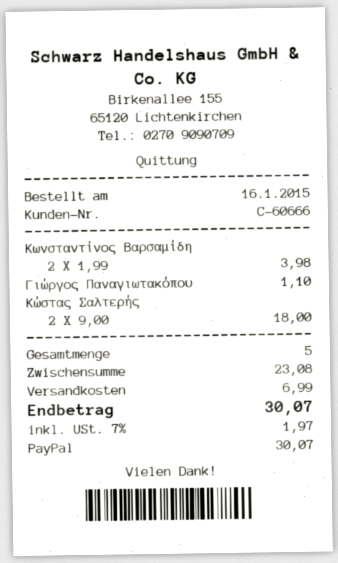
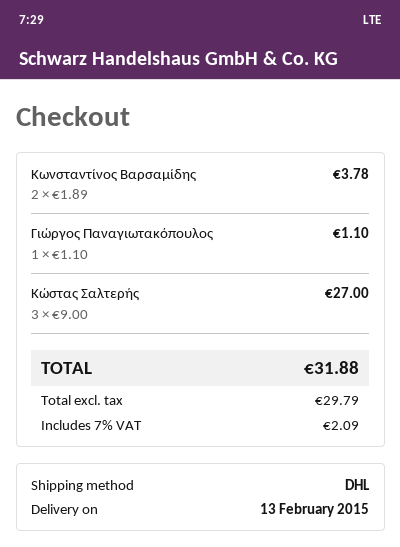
Κωνσταντίνος Βαρσαμίδη: 2 x 1.99 = 3.98 -> 2 x 1.89 = 3.78
Κώστας Σαλτερής: 2 x 9.00 = 18.00 -> 3 x 9.00 = 27.00
shipping: 6.99 -> none
tax: 7% = 1.97 -> 7% = 2.09
total: 30.07 -> 31.88

